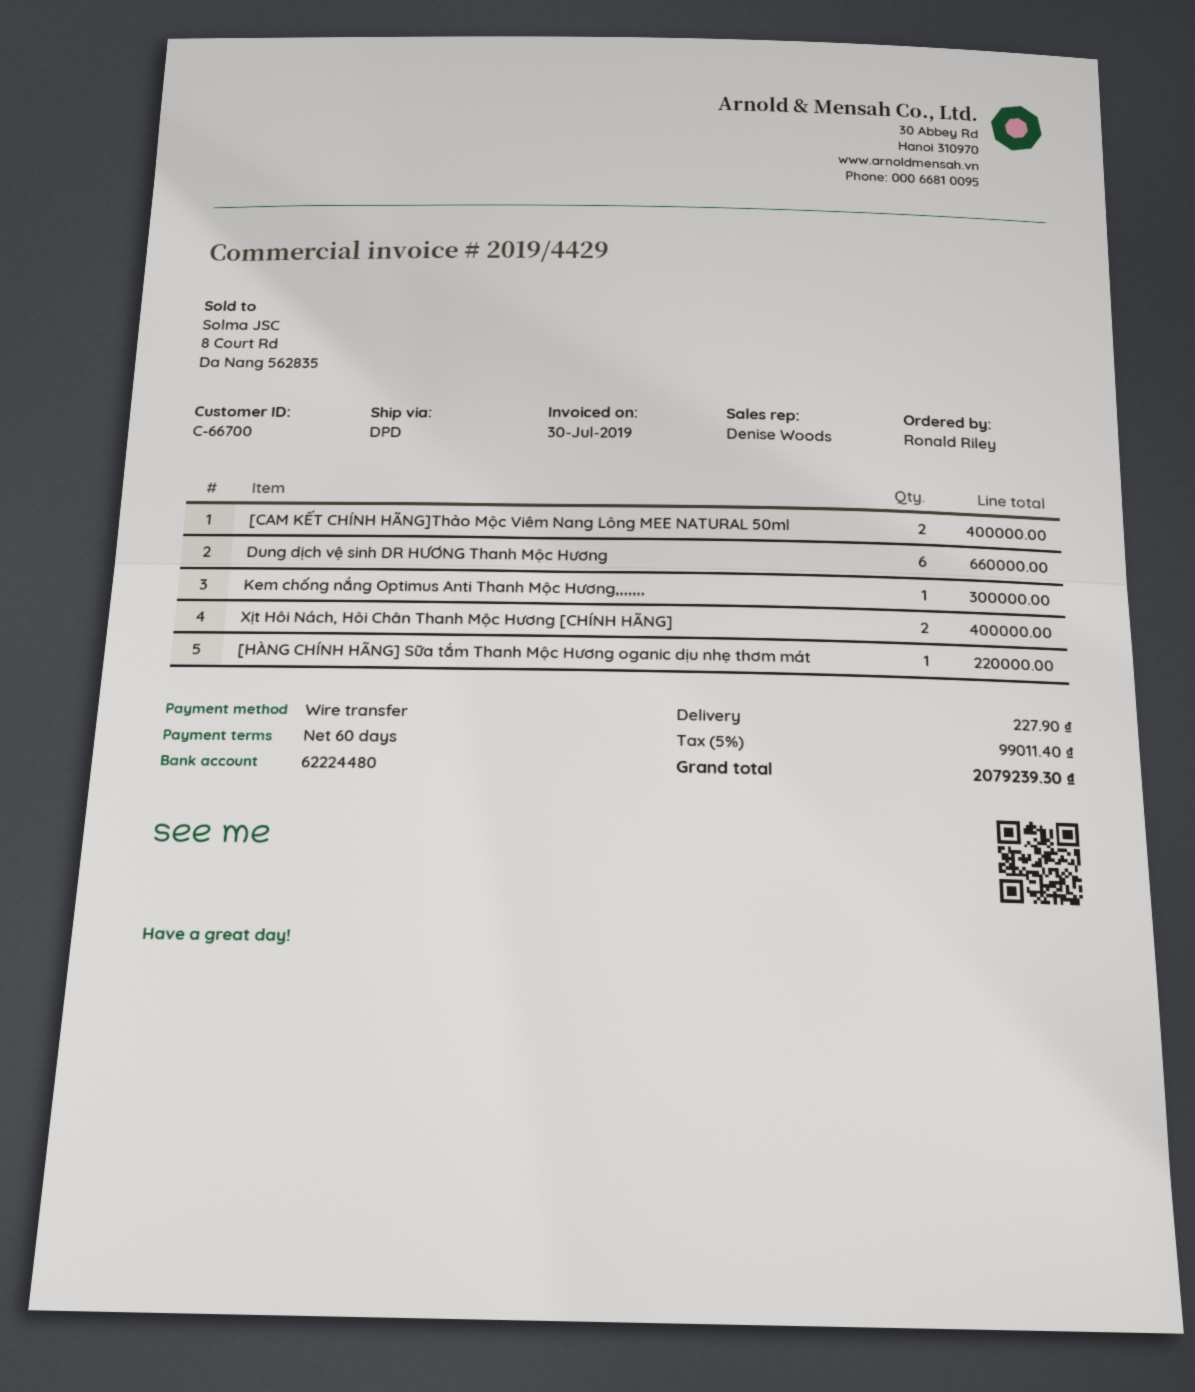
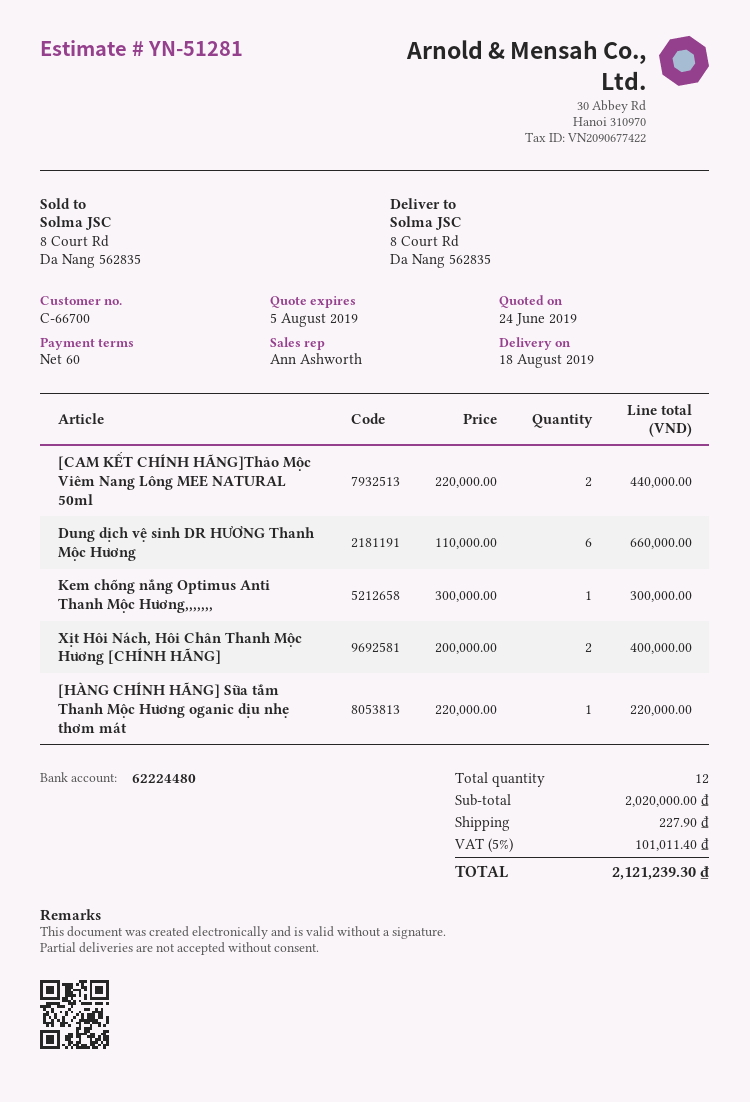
sales rep: Denise Woods -> Ann Ashworth
[CAM KẾT CHÍNH HÃNG]Thảo Mộc Viêm Nang Lông MEE NATURAL 50ml: 2 for 400000.00 -> 2 for 440000.00
tax: 5% = 99011.40 -> 5% = 101011.40
total: 2079239.30 -> 2121239.30

